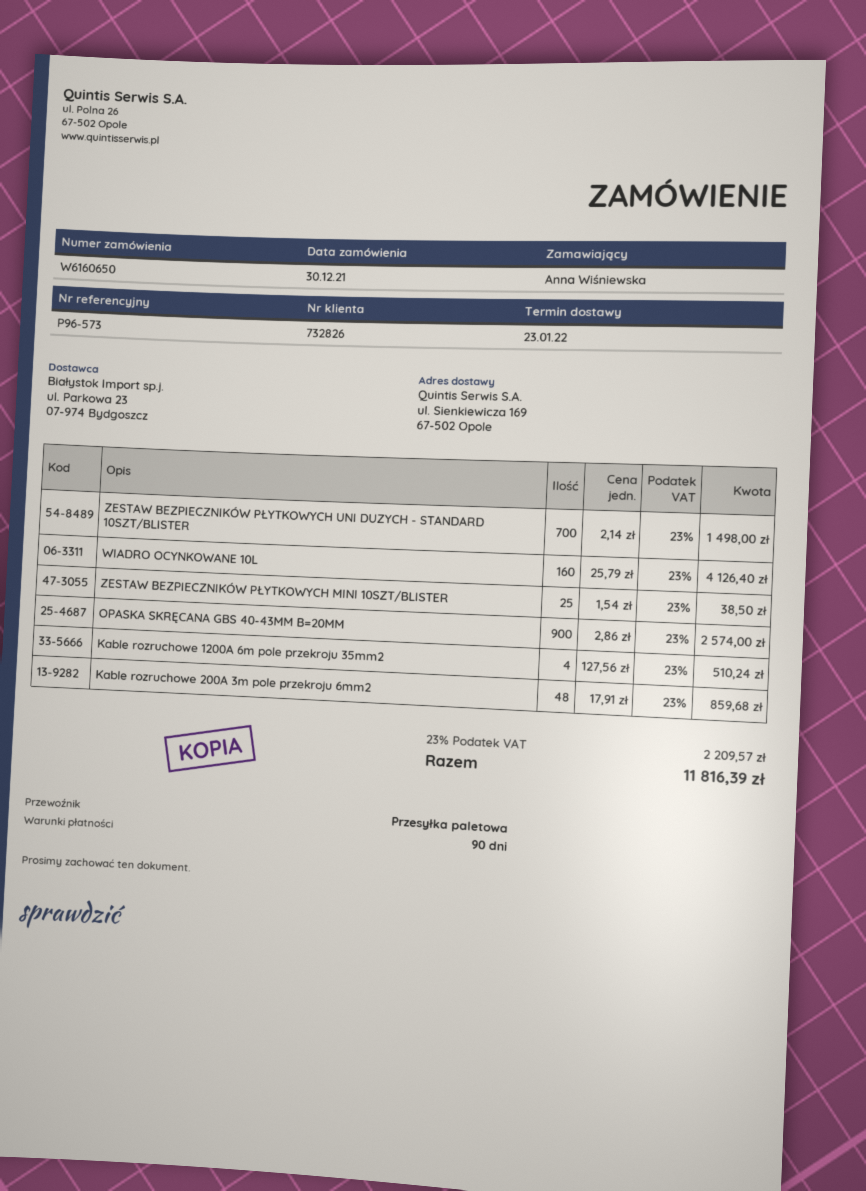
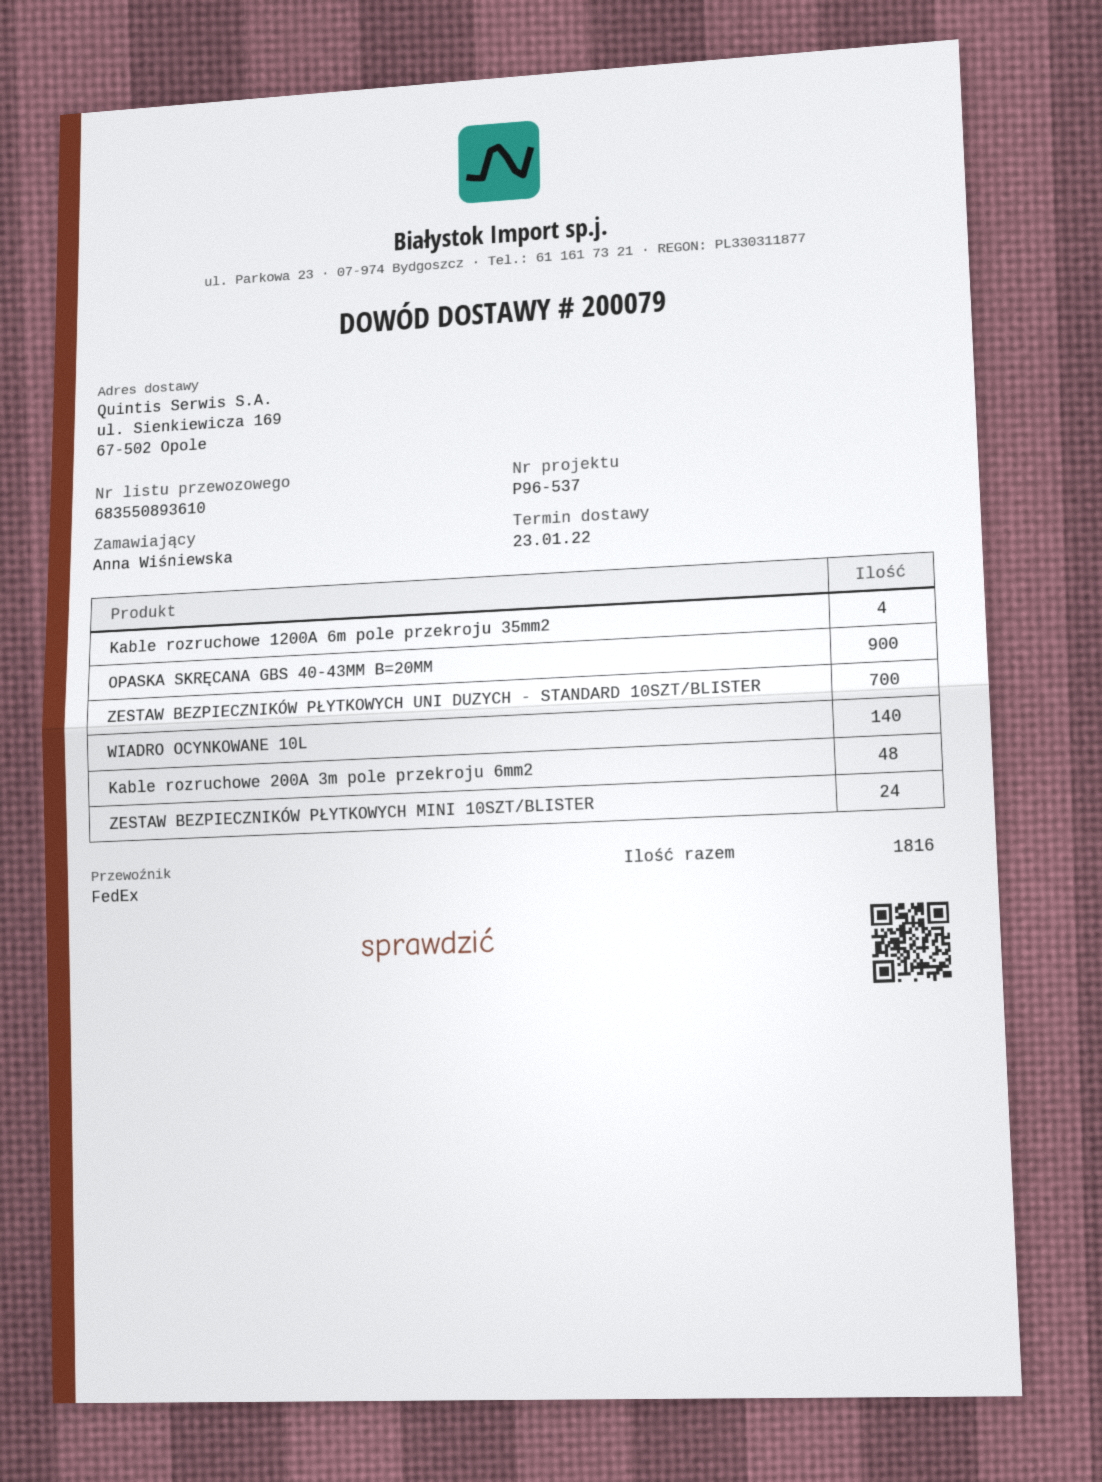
reference: P96-573 -> P96-537
shipping method: pallet freight -> FedEx
WIADRO OCYNKOWANE 10L: 160 -> 140
ZESTAW BEZPIECZNIKÓW PŁYTKOWYCH MINI 10SZT/BLISTER: 25 -> 24

